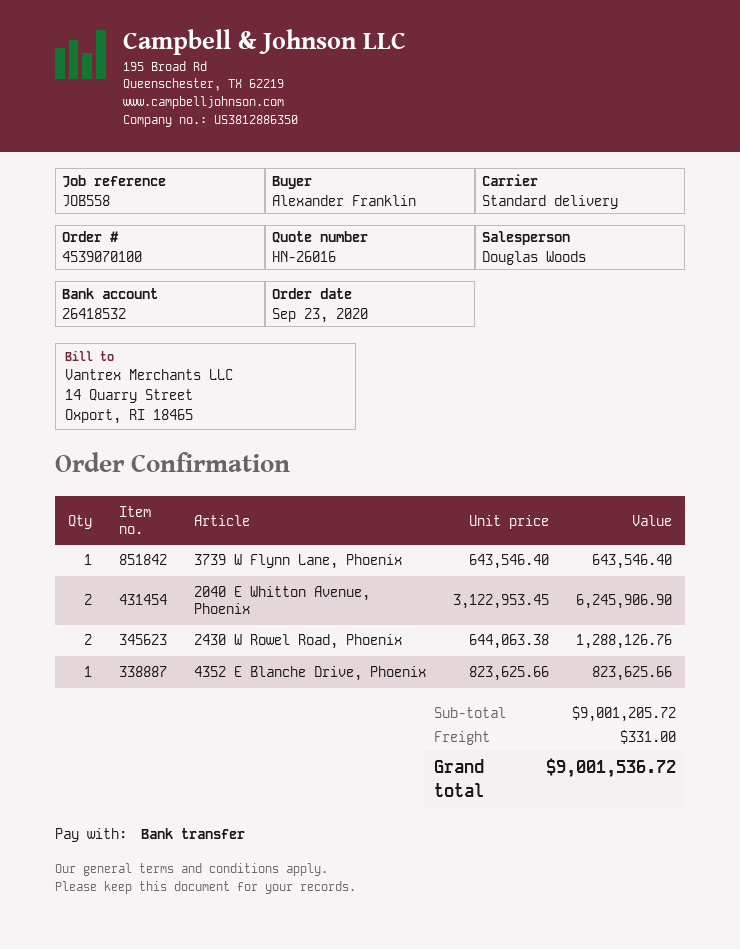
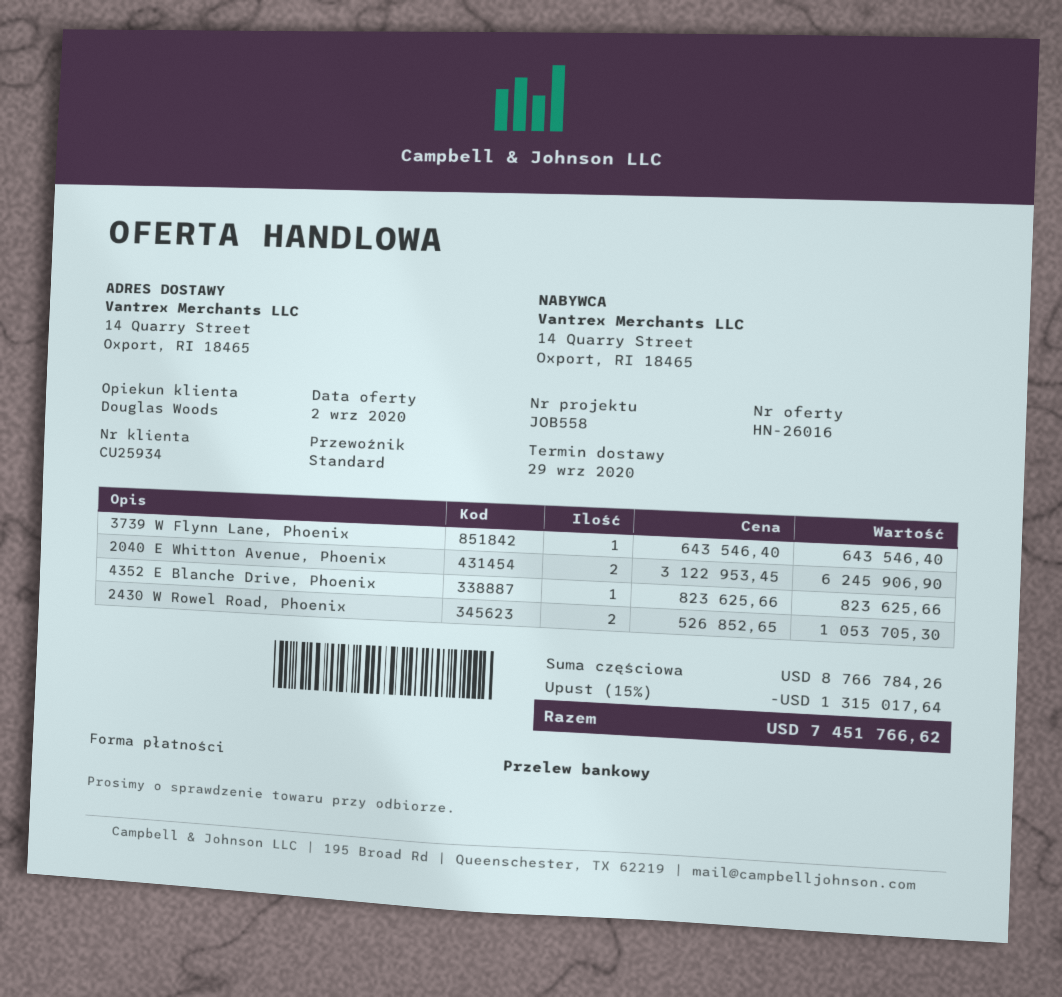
2430 W Rowel Road, Phoenix: 2 x 644063.38 = 1288126.76 -> 2 x 526852.65 = 1053705.30
subtotal: 9001205.72 -> 8766784.26
discount: none -> 15% = 1315017.64
shipping: 331.00 -> none
total: 9001536.72 -> 7451766.62

